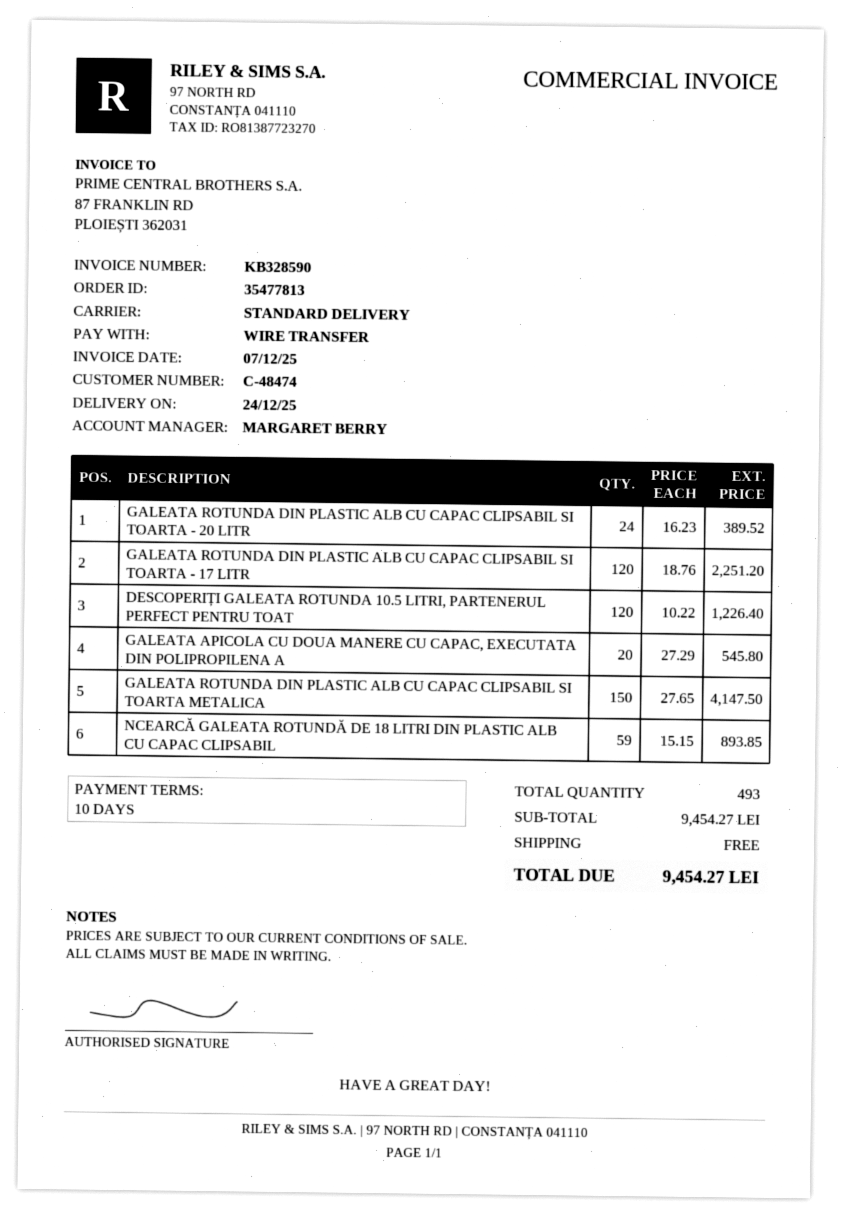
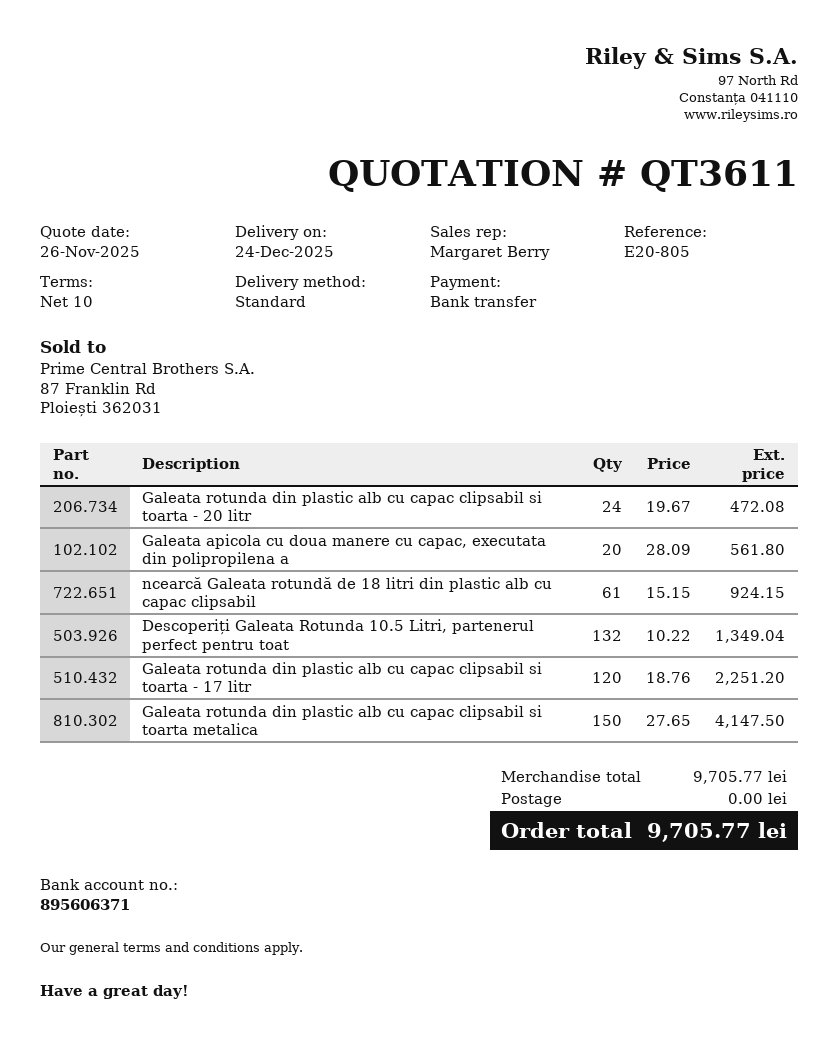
GALEATA ROTUNDA DIN PLASTIC ALB CU CAPAC CLIPSABIL SI TOARTA - 20 LITR: 24 x 16.23 = 389.52 -> 24 x 19.67 = 472.08
DESCOPERIȚI GALEATA ROTUNDA 10.5 LITRI, PARTENERUL PERFECT PENTRU TOAT: 120 x 10.22 = 1226.40 -> 132 x 10.22 = 1349.04
GALEATA APICOLA CU DOUA MANERE CU CAPAC, EXECUTATA DIN POLIPROPILENA A: 20 x 27.29 = 545.80 -> 20 x 28.09 = 561.80
NCEARCĂ GALEATA ROTUNDĂ DE 18 LITRI DIN PLASTIC ALB CU CAPAC CLIPSABIL: 59 x 15.15 = 893.85 -> 61 x 15.15 = 924.15
subtotal: 9454.27 -> 9705.77
total: 9454.27 -> 9705.77

